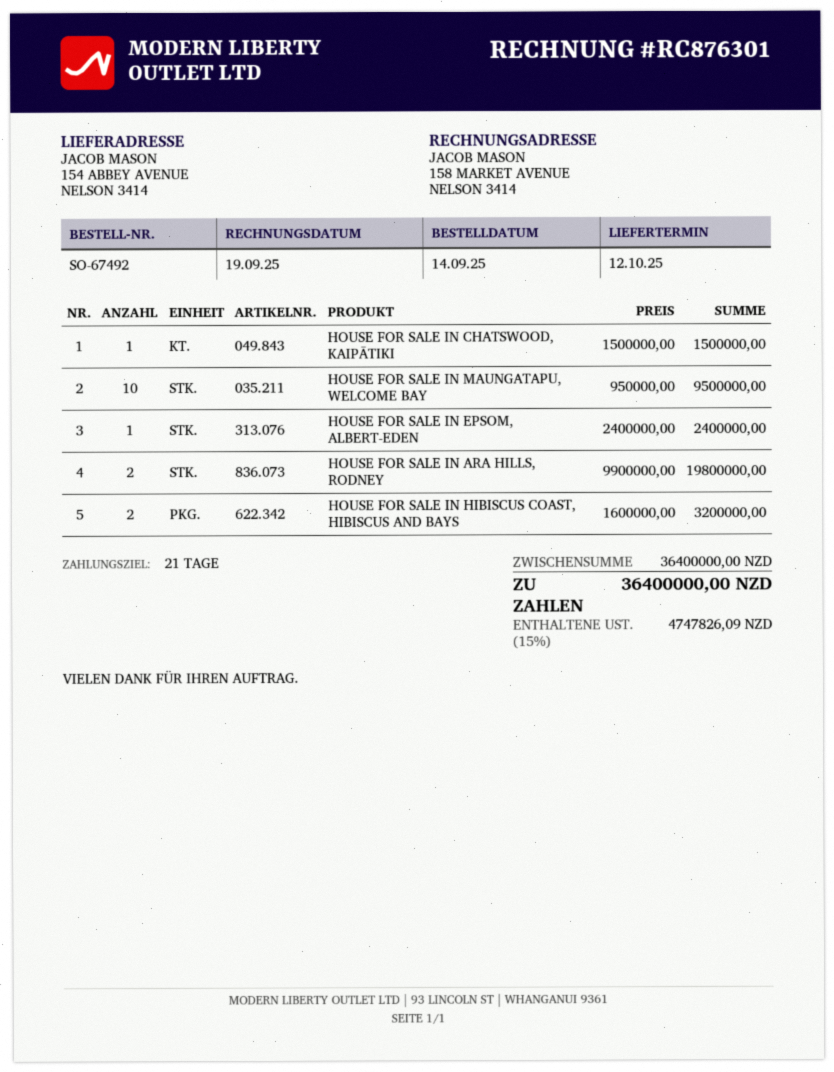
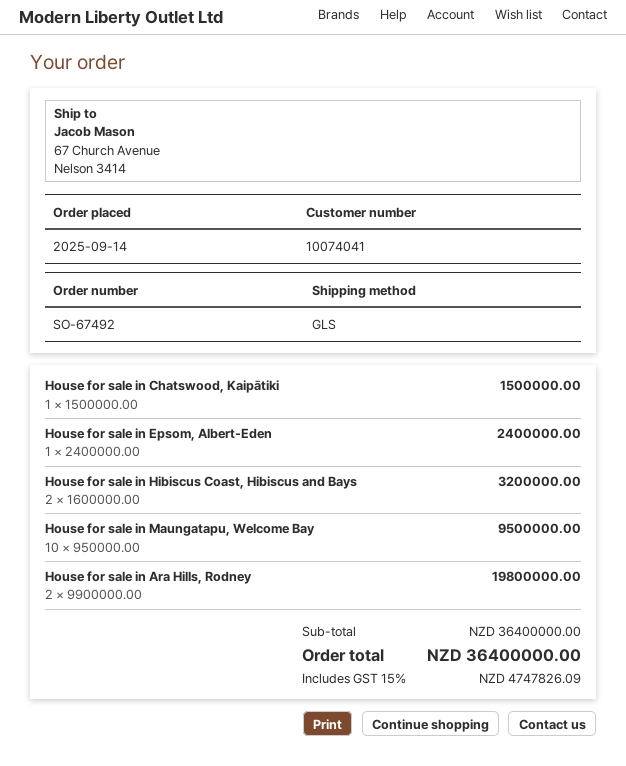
ship to: 154 ABBEY AVENUE, NELSON 3414 -> 67 Church Avenue, Nelson 3414

